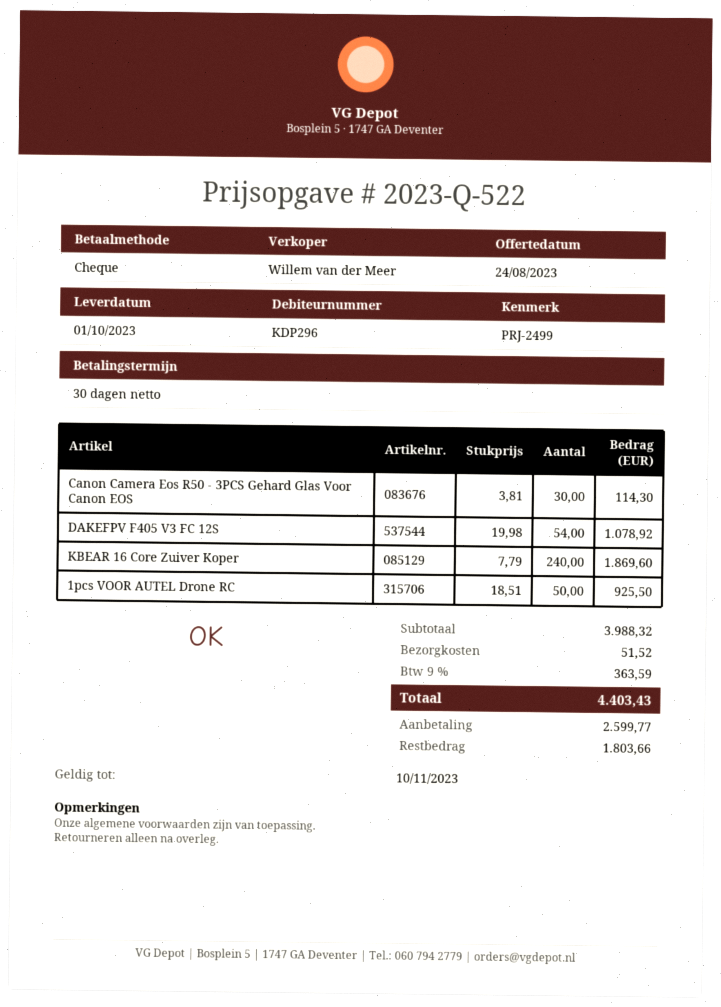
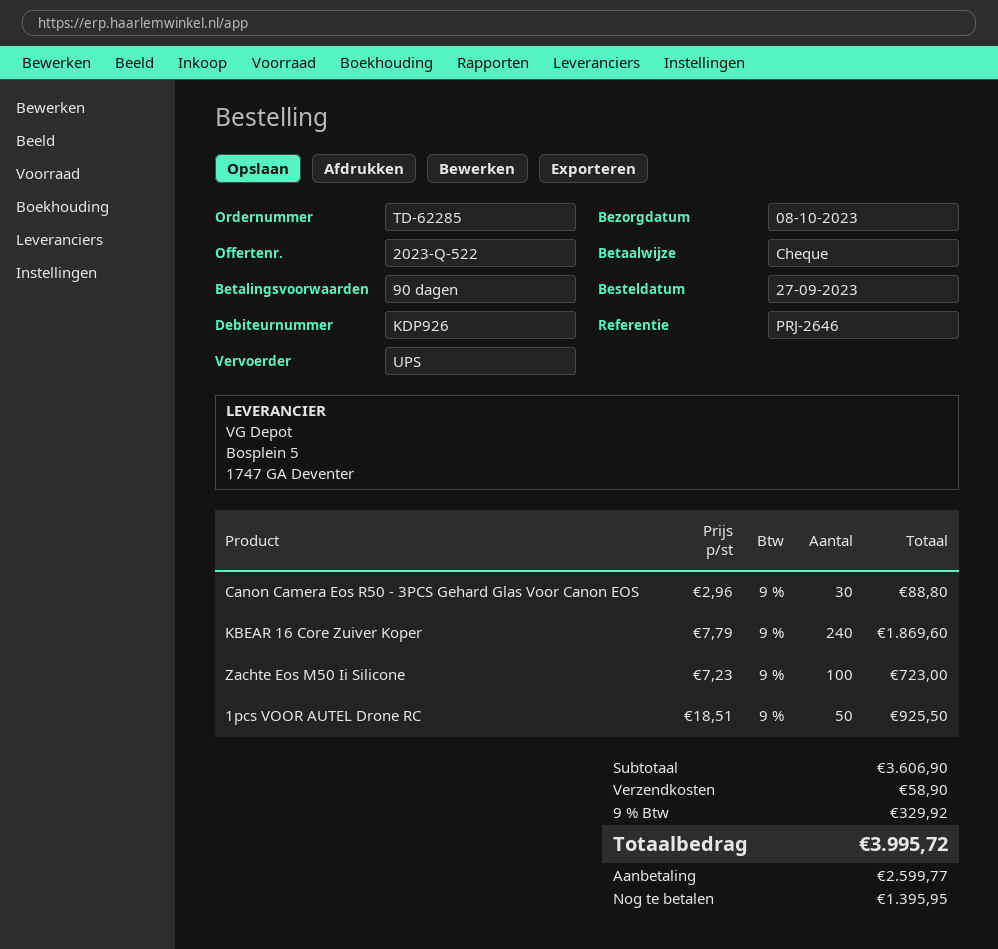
delivery date: 2023-10-01 -> 2023-10-08
payment terms: 30 days -> 90 days
customer number: KDP296 -> KDP926
reference: PRJ-2499 -> PRJ-2646
Canon Camera Eos R50 - 3PCS Gehard Glas Voor Canon EOS: 30 x 3.81 = 114.30 -> 30 x 2.96 = 88.80
DAKEFPV F405 V3 FC 12S: 54 x 19.98 = 1078.92 -> none
Zachte Eos M50 Ii Silicone: none -> 100 x 7.23 = 723.00
subtotal: 3988.32 -> 3606.90
shipping: 51.52 -> 58.90
tax: 9% = 363.59 -> 9% = 329.92
total: 4403.43 -> 3995.72
balance: 1803.66 -> 1395.95

